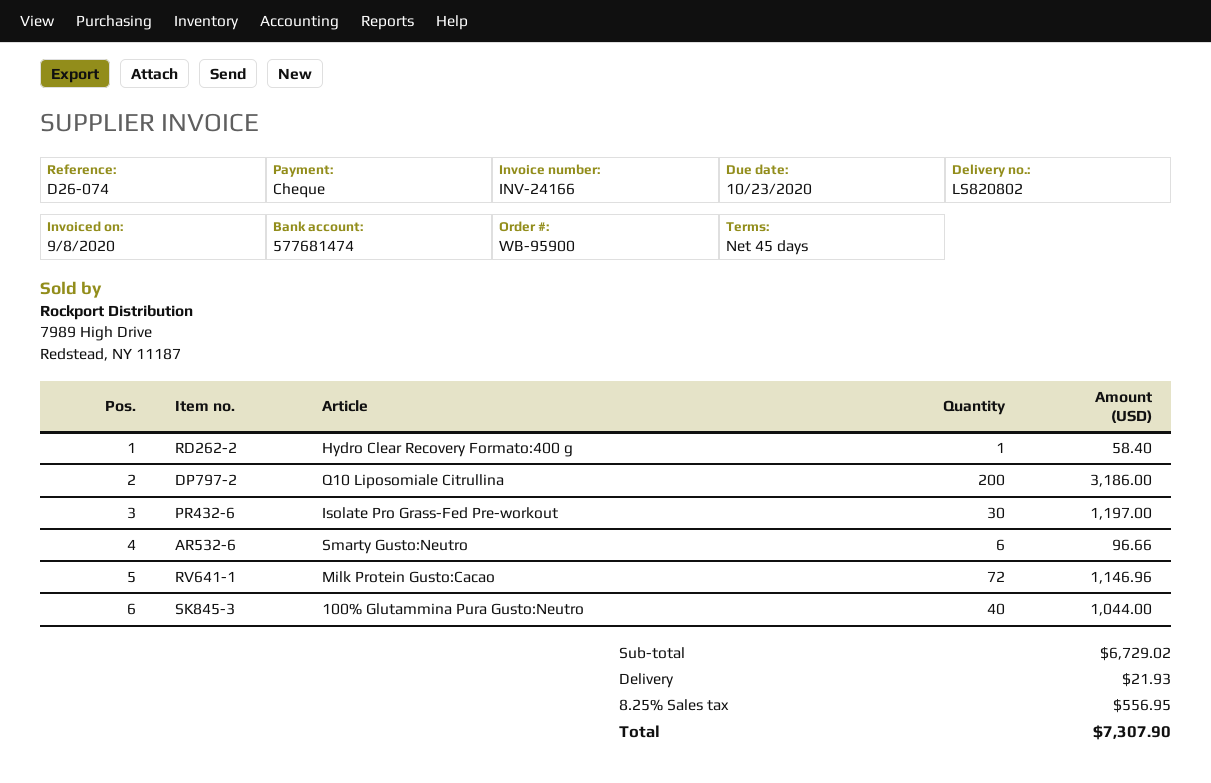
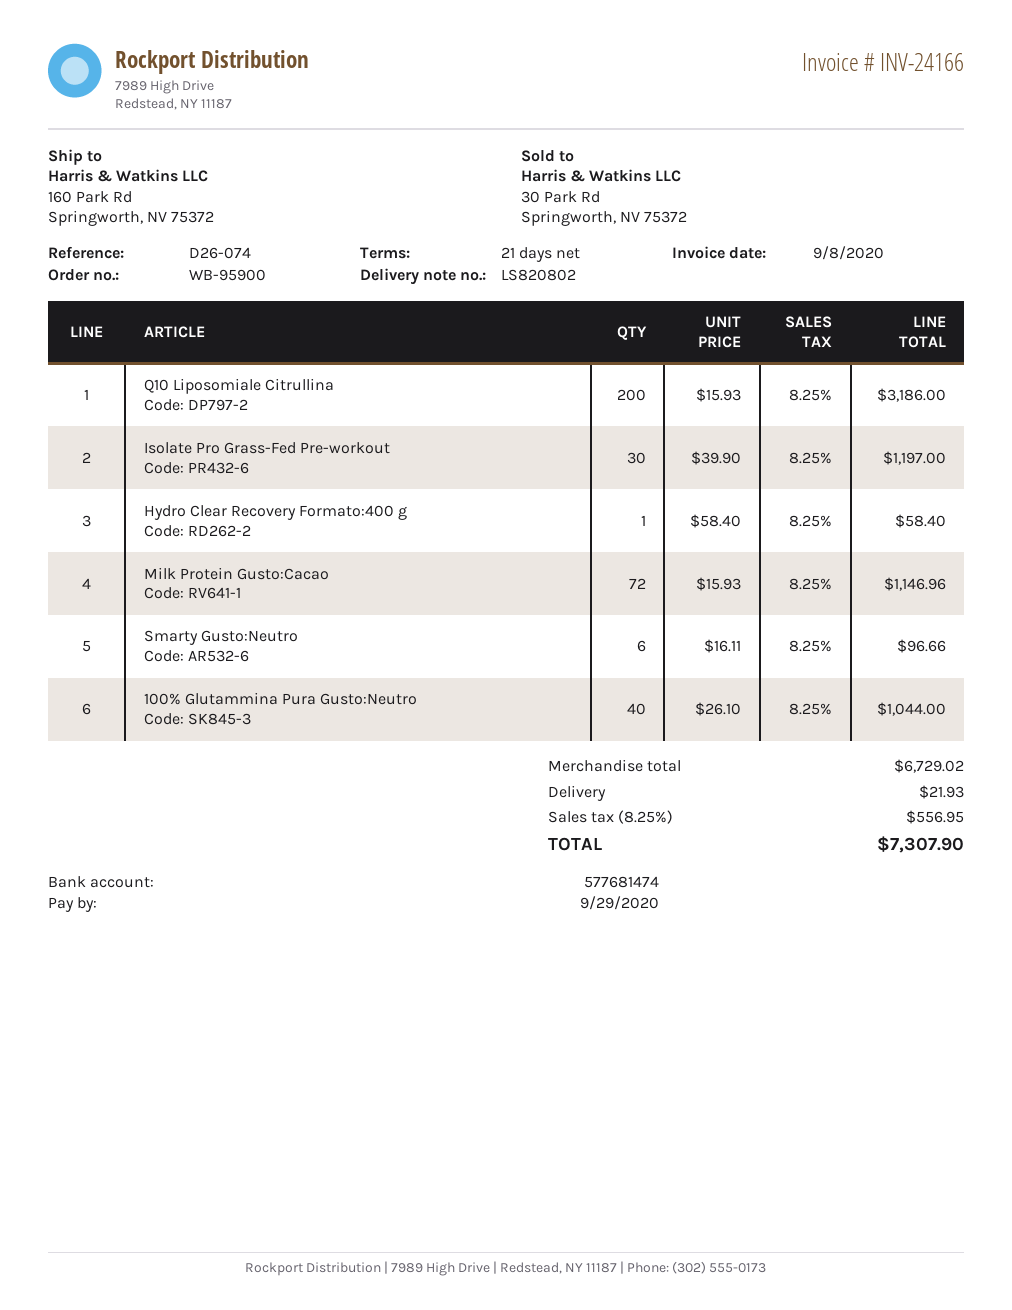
payment terms: 45 days -> 21 days
due date: 2020-10-23 -> 2020-09-29

